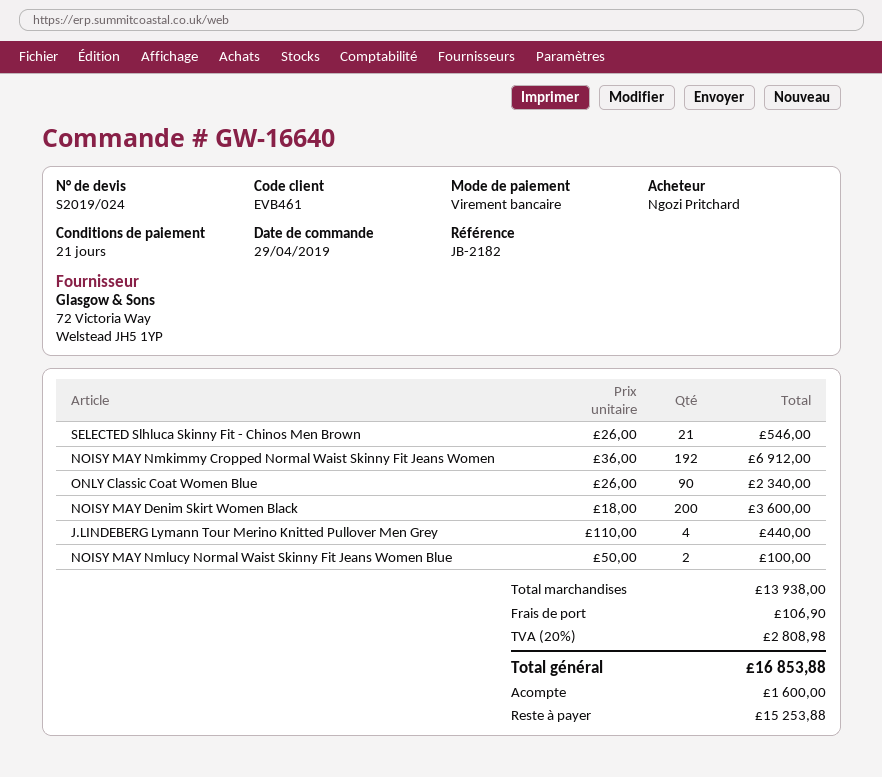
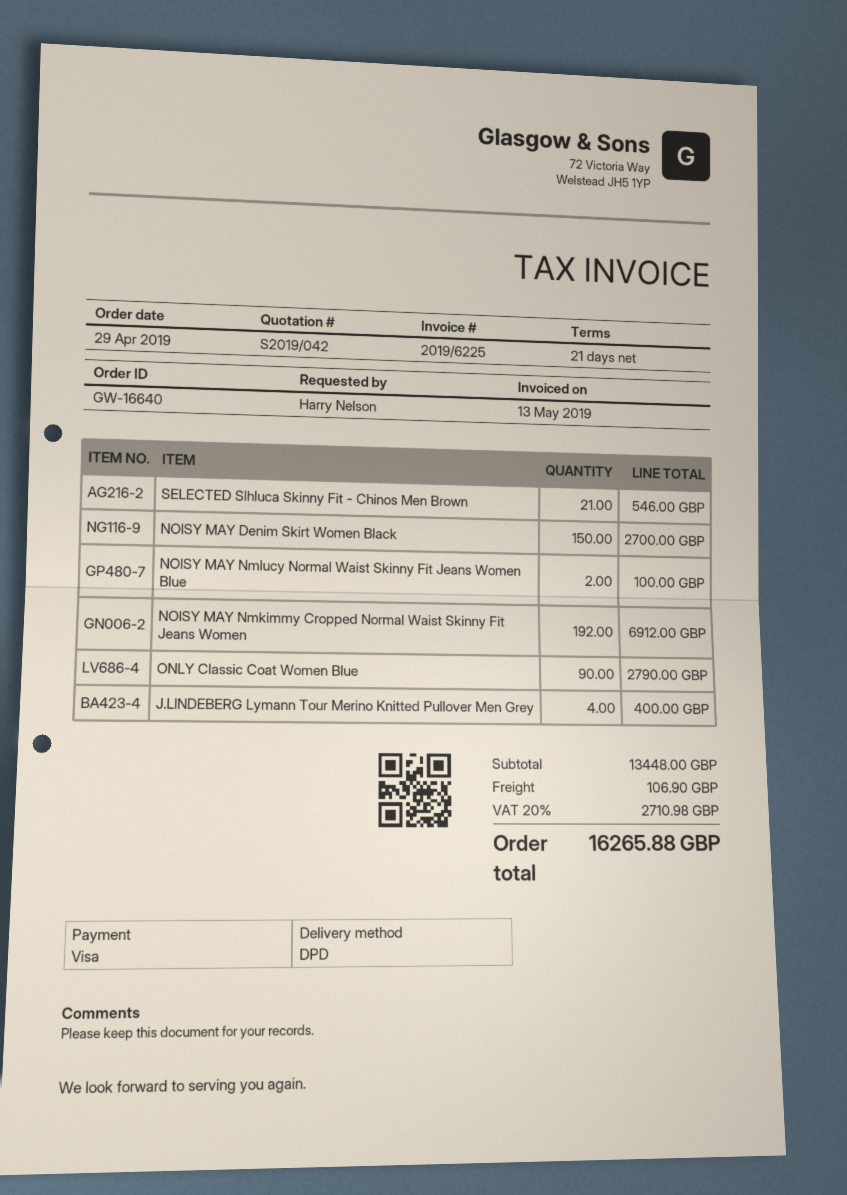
quote number: S2019/024 -> S2019/042
ordered by: Ngozi Pritchard -> Harry Nelson
payment method: bank transfer -> Visa
ONLY Classic Coat Women Blue: 90 for 2340.00 -> 90 for 2790.00
NOISY MAY Denim Skirt Women Black: 200 for 3600.00 -> 150 for 2700.00
J.LINDEBERG Lymann Tour Merino Knitted Pullover Men Grey: 4 for 440.00 -> 4 for 400.00
subtotal: 13938.00 -> 13448.00
tax: 20% = 2808.98 -> 20% = 2710.98
total: 16853.88 -> 16265.88

